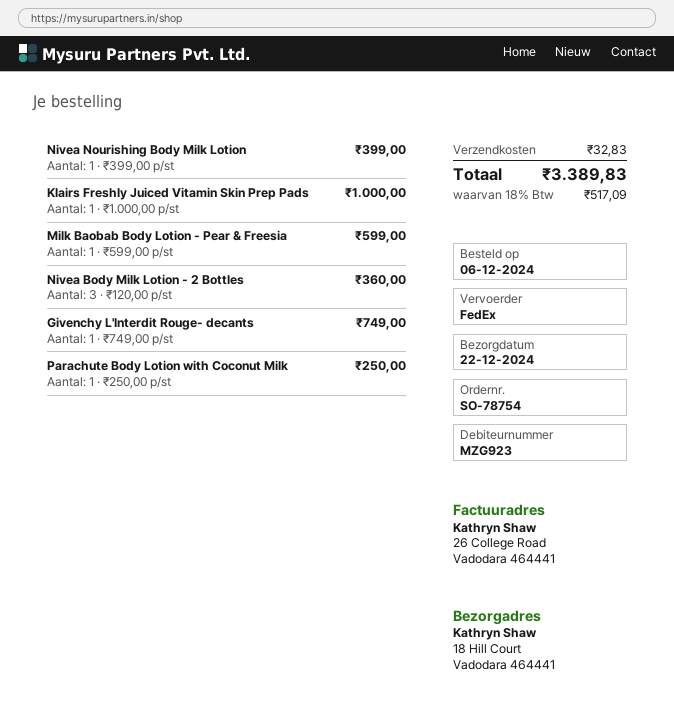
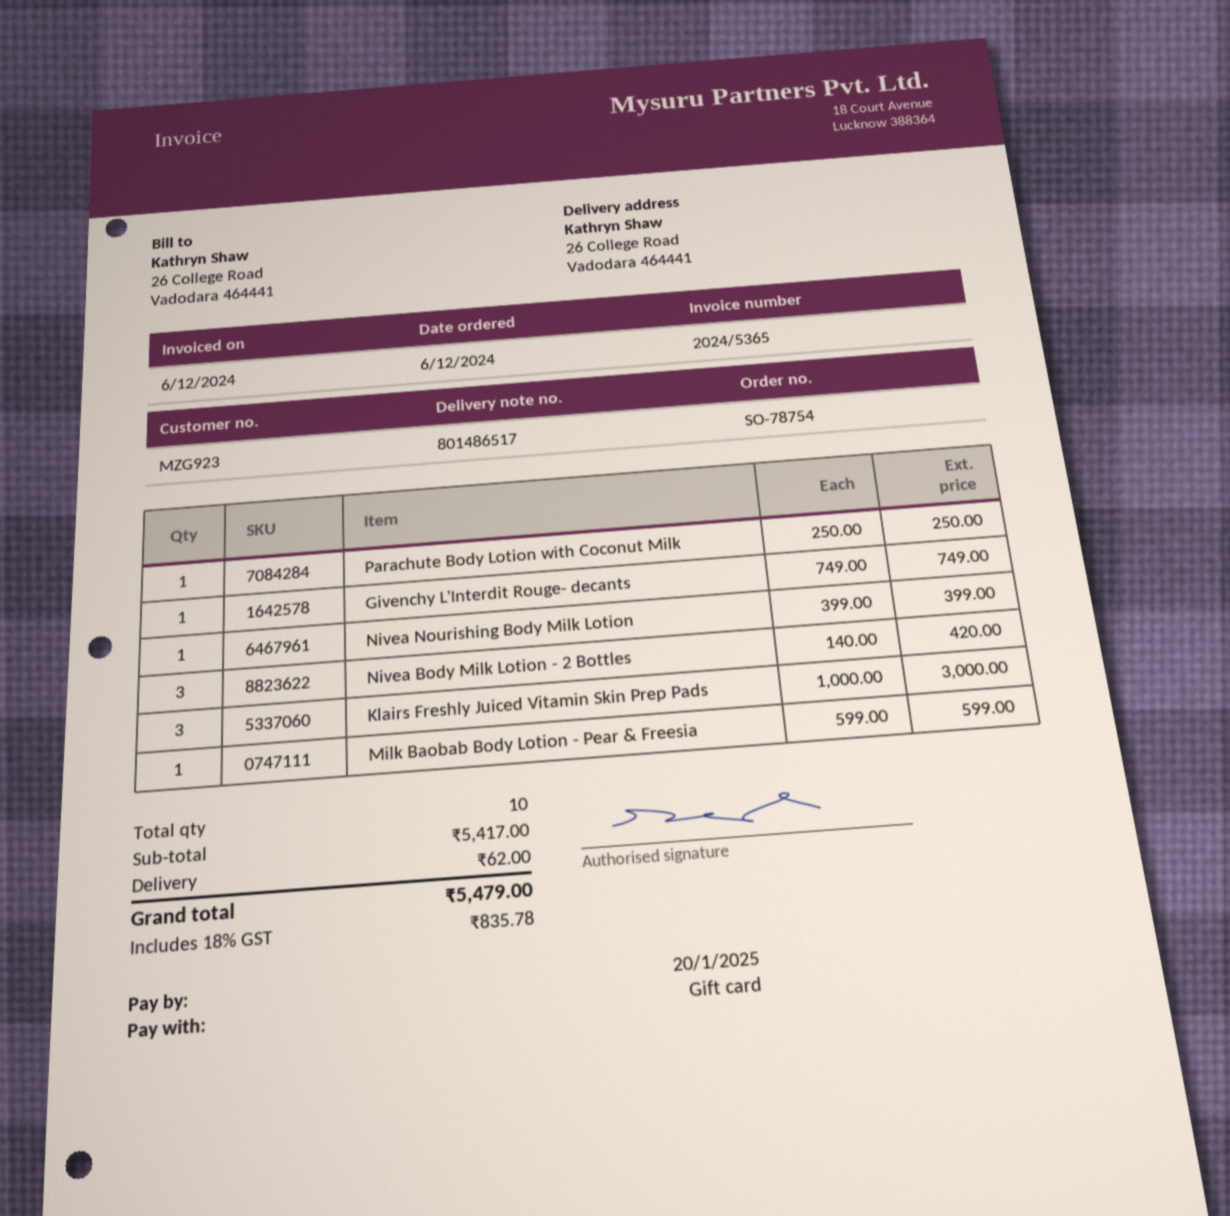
ship to: 18 Hill Court, Vadodara 464441 -> 26 College Road, Vadodara 464441
Klairs Freshly Juiced Vitamin Skin Prep Pads: 1 x 1000.00 = 1000.00 -> 3 x 1000.00 = 3000.00
Nivea Body Milk Lotion - 2 Bottles: 3 x 120.00 = 360.00 -> 3 x 140.00 = 420.00
shipping: 32.83 -> 62.00
tax: 18% = 517.09 -> 18% = 835.78
total: 3389.83 -> 5479.00

